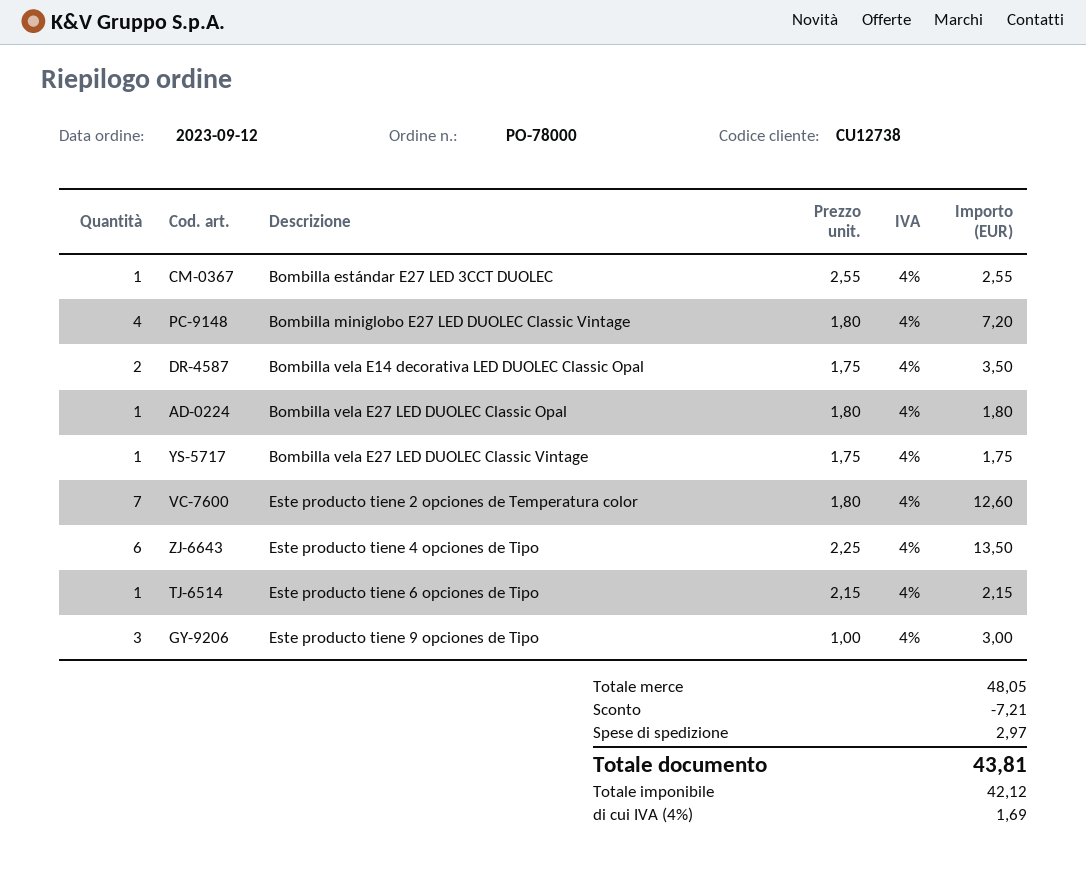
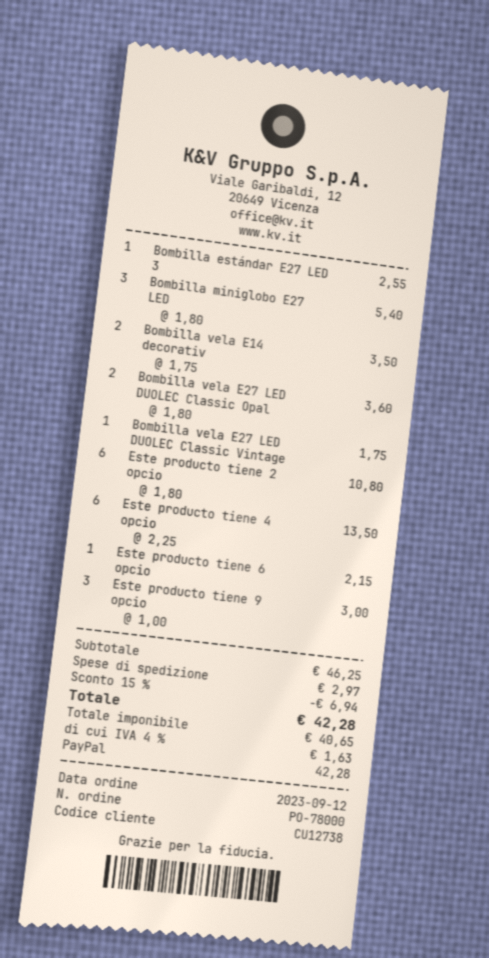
Bombilla miniglobo E27 LED DUOLEC Classic Vintage: 4 x 1.80 = 7.20 -> 3 x 1.80 = 5.40
Bombilla vela E27 LED DUOLEC Classic Opal: 1 x 1.80 = 1.80 -> 2 x 1.80 = 3.60
Este producto tiene 2 opciones de Temperatura color: 7 x 1.80 = 12.60 -> 6 x 1.80 = 10.80
subtotal: 48.05 -> 46.25
discount: 7.21 -> 6.94
net: 42.12 -> 40.65
tax: 4% = 1.69 -> 4% = 1.63
total: 43.81 -> 42.28

